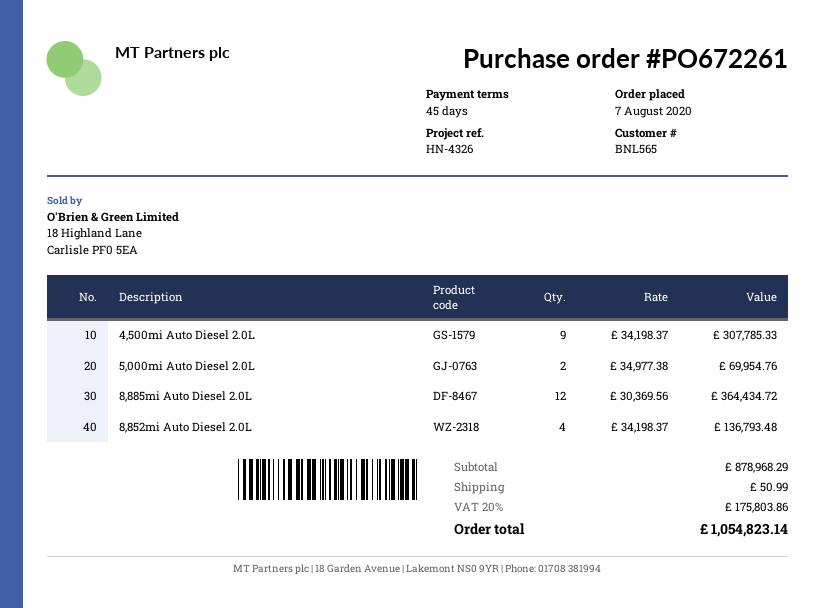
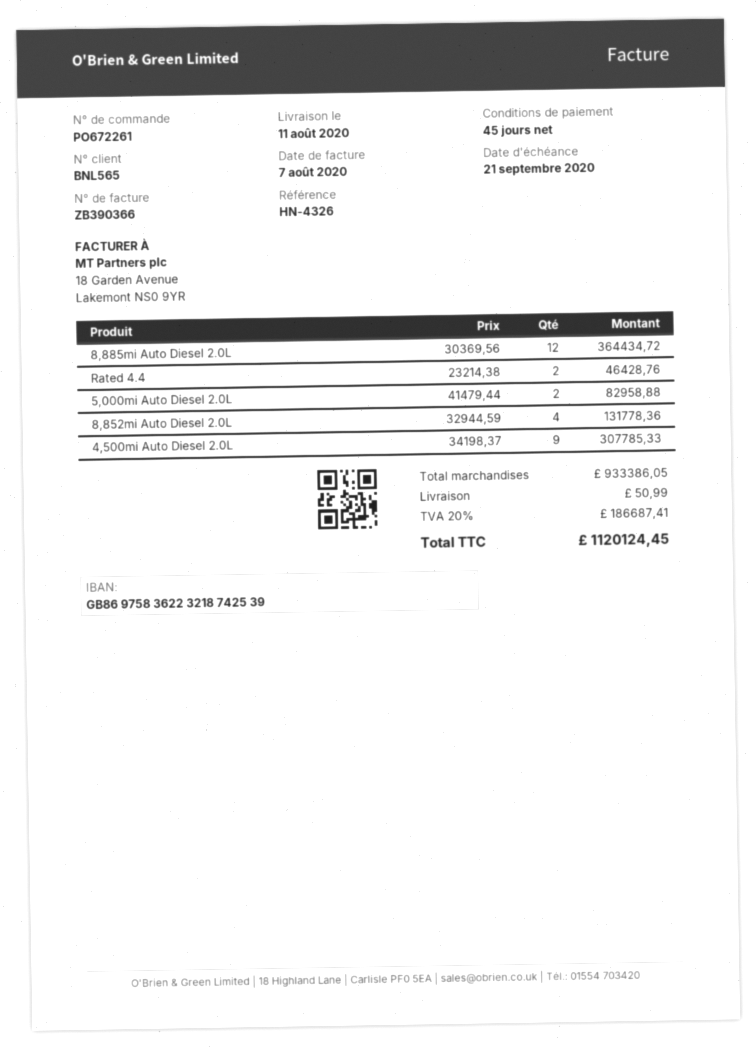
5,000mi Auto Diesel 2.0L: 2 x 34977.38 = 69954.76 -> 2 x 41479.44 = 82958.88
8,852mi Auto Diesel 2.0L: 4 x 34198.37 = 136793.48 -> 4 x 32944.59 = 131778.36
Rated 4.4: none -> 2 x 23214.38 = 46428.76
subtotal: 878968.29 -> 933386.05
tax: 20% = 175803.86 -> 20% = 186687.41
total: 1054823.14 -> 1120124.45

